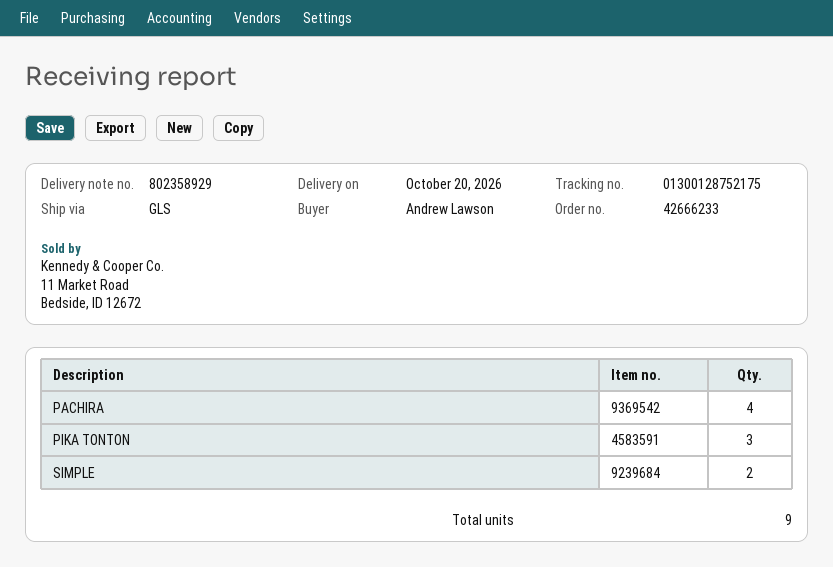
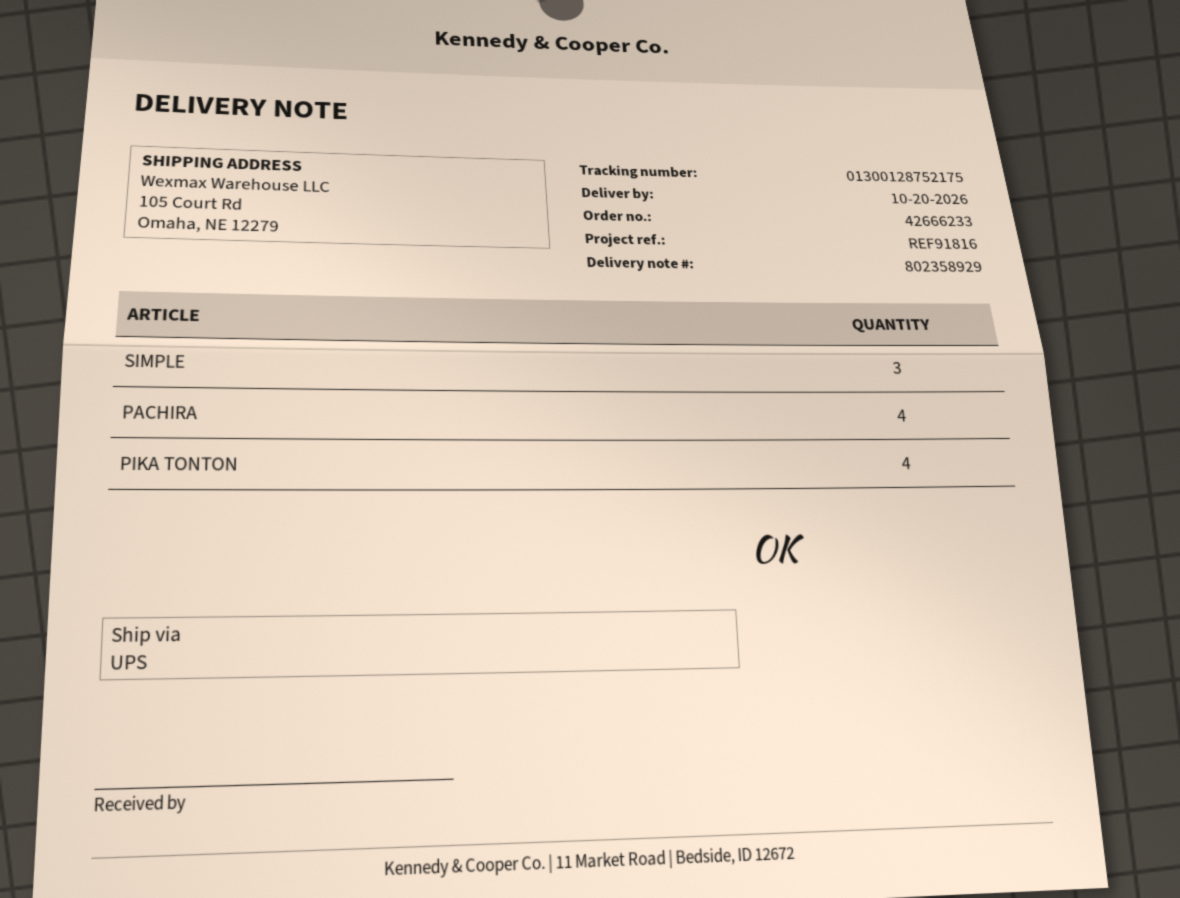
shipping method: GLS -> UPS
PIKA TONTON: 3 -> 4
SIMPLE: 2 -> 3

